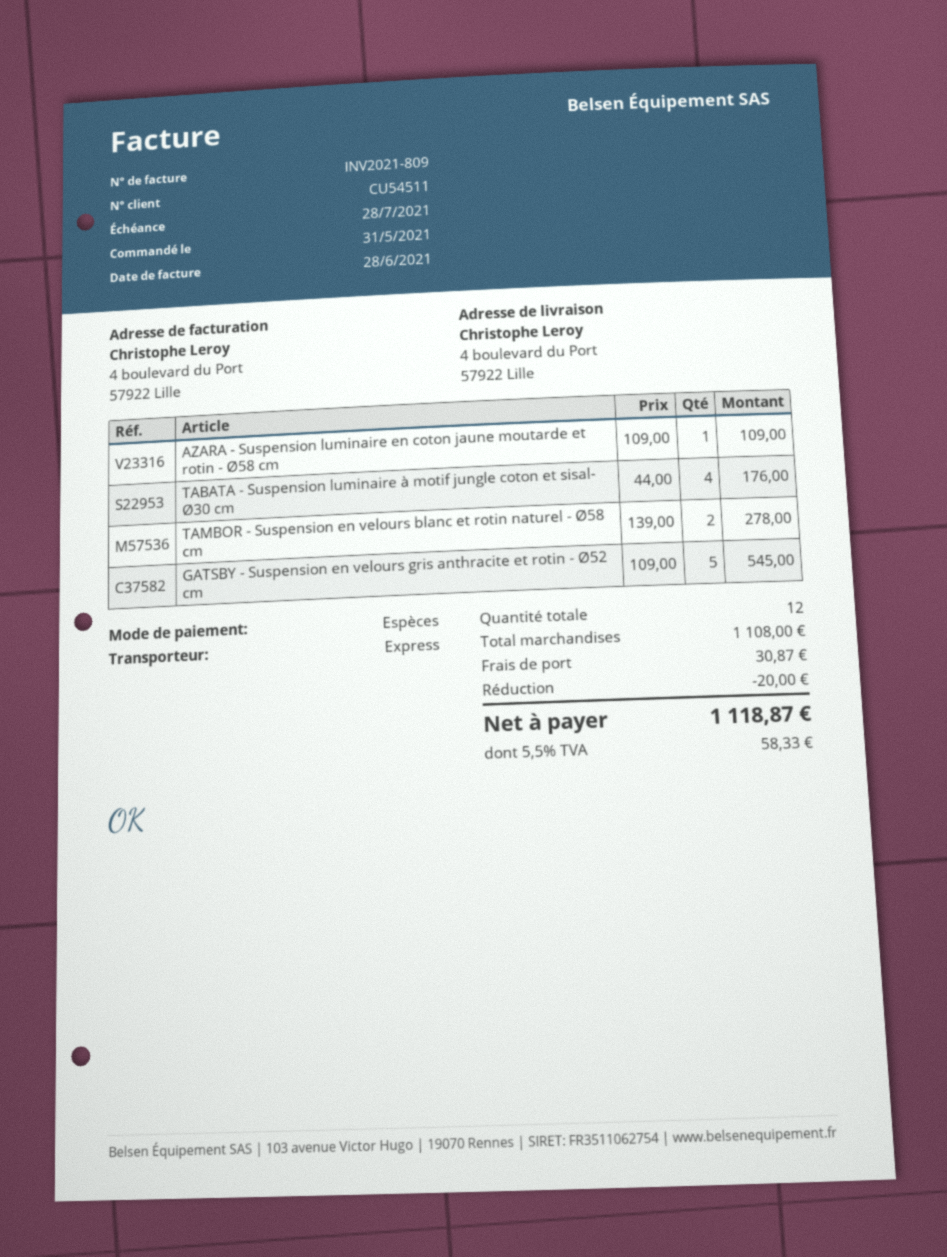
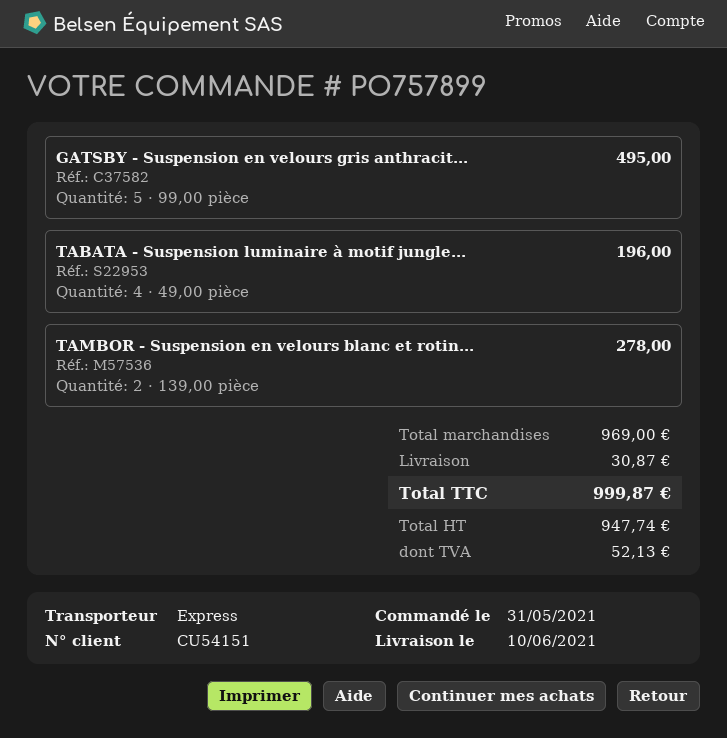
customer number: CU54511 -> CU54151
AZARA - Suspension luminaire en coton jaune moutarde et rotin - Ø58 cm: 1 x 109.00 = 109.00 -> none
TABATA - Suspension luminaire à motif jungle coton et sisal- Ø30 cm: 4 x 44.00 = 176.00 -> 4 x 49.00 = 196.00
GATSBY - Suspension en velours gris anthracite et rotin - Ø52 cm: 5 x 109.00 = 545.00 -> 5 x 99.00 = 495.00
subtotal: 1108.00 -> 969.00
discount: 20.00 -> none
tax: 58.33 -> 52.13
total: 1118.87 -> 999.87

